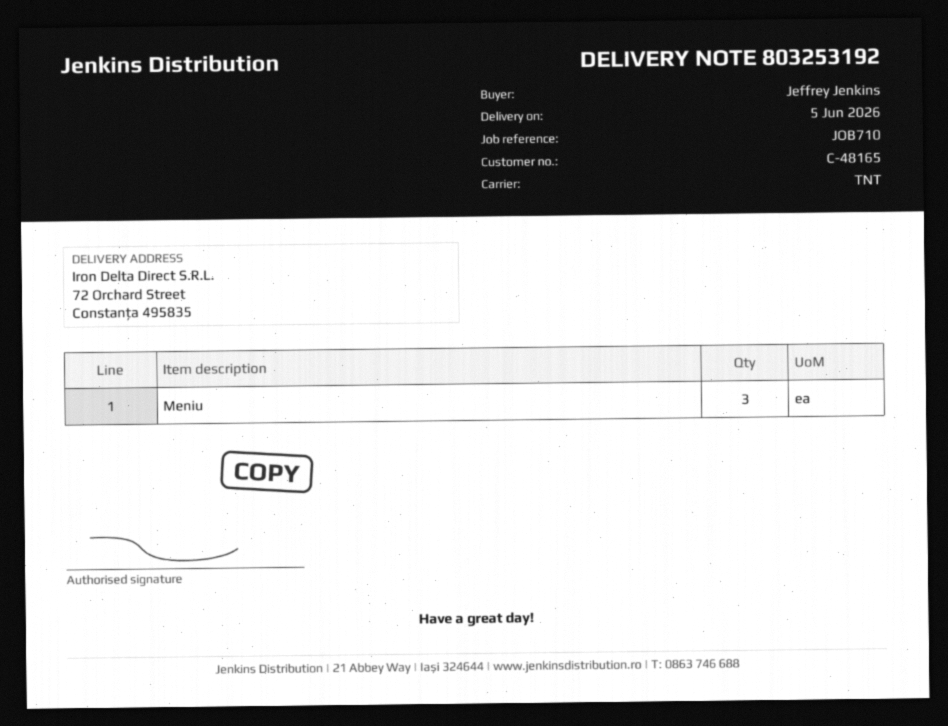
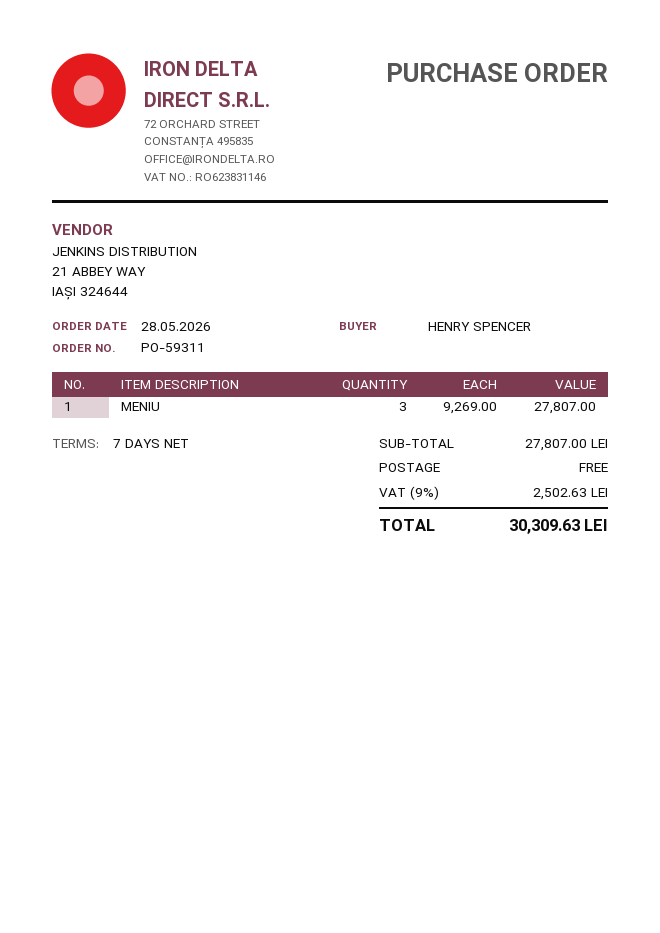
ordered by: Jeffrey Jenkins -> HENRY SPENCER

